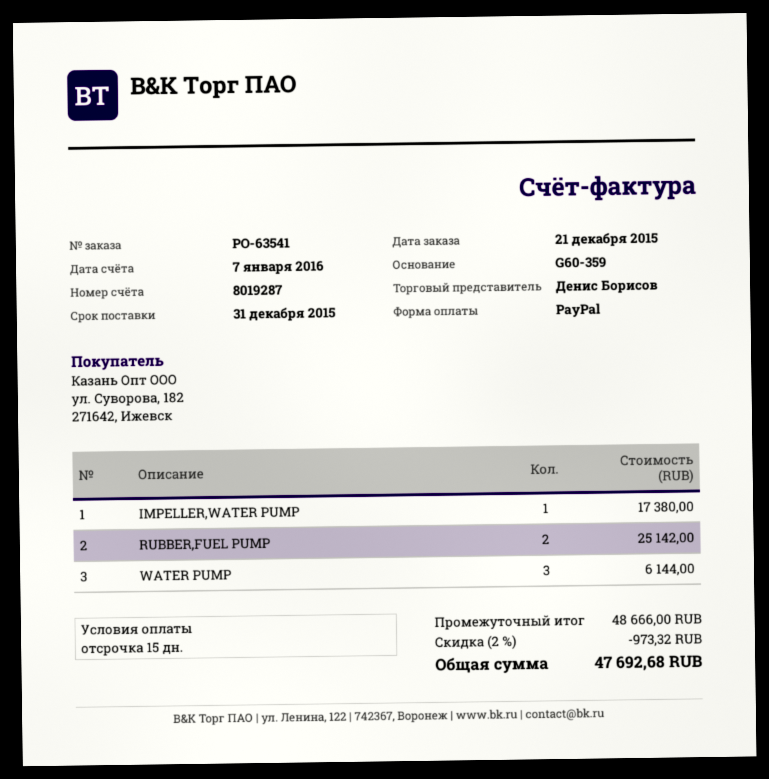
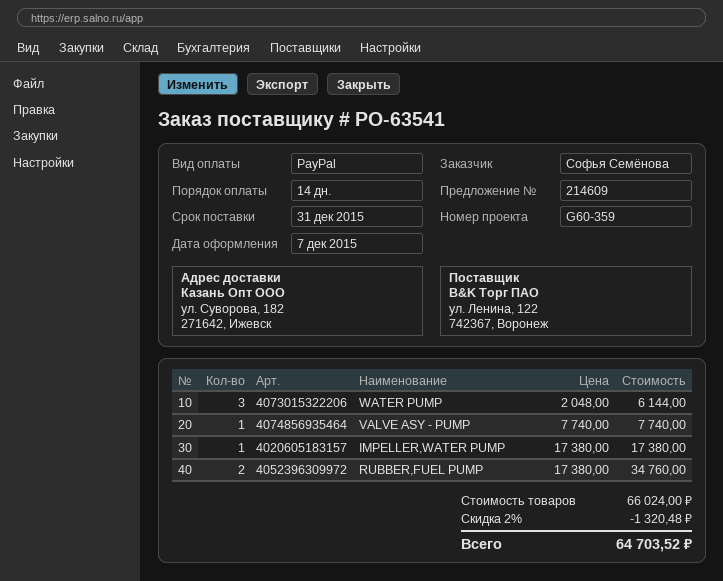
order date: 2015-12-21 -> 2015-12-07
payment terms: 15 days -> 14 days
RUBBER,FUEL PUMP: 2 for 25142.00 -> 2 for 34760.00
VALVE ASY - PUMP: none -> 1 for 7740.00
subtotal: 48666.00 -> 66024.00
discount: 2% = 973.32 -> 2% = 1320.48
total: 47692.68 -> 64703.52

